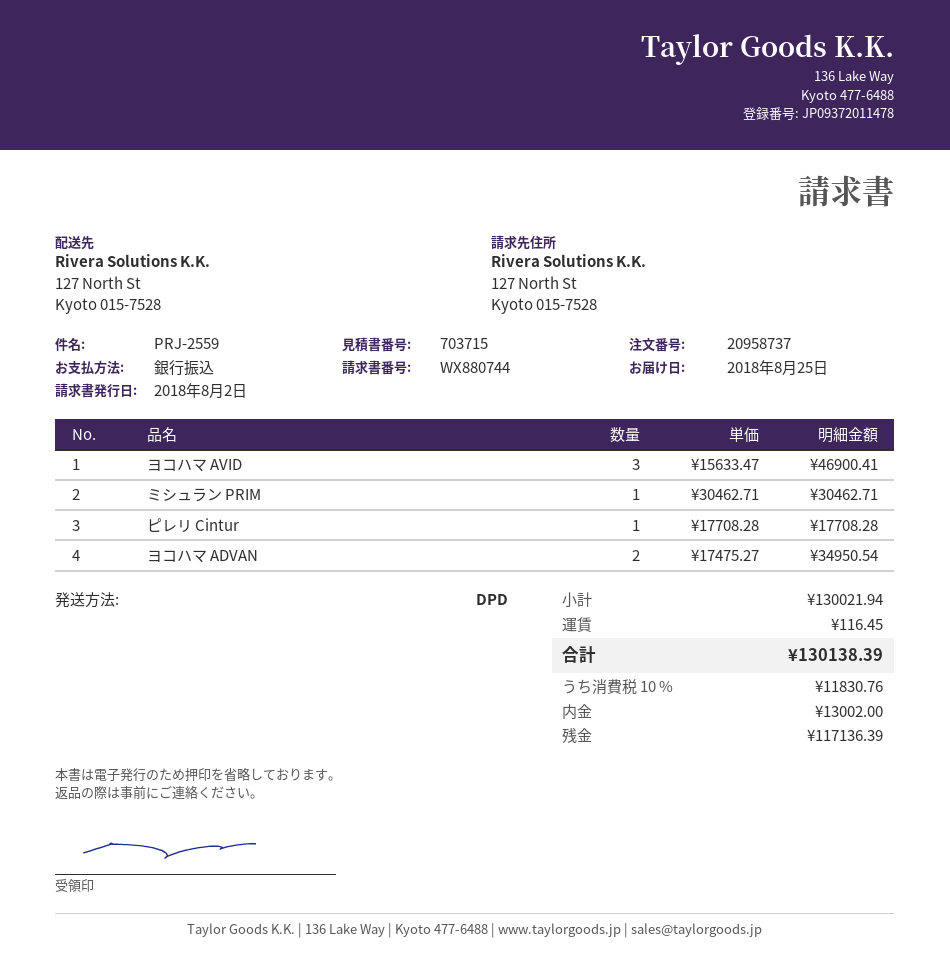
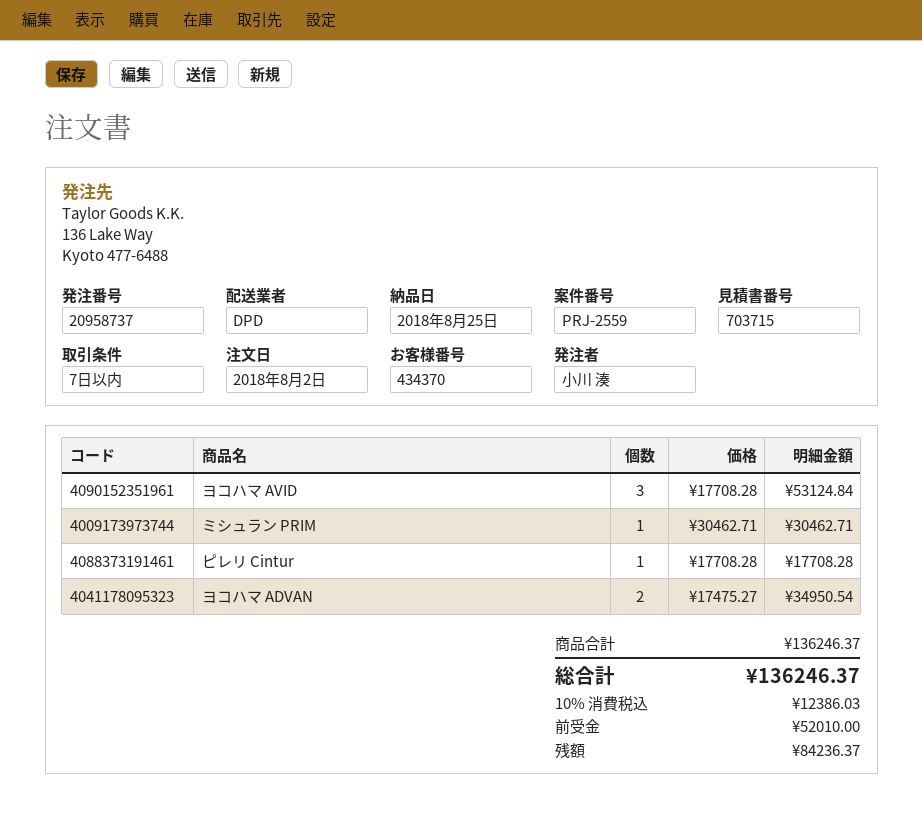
ヨコハマ AVID: 3 x 15633.47 = 46900.41 -> 3 x 17708.28 = 53124.84
subtotal: 130021.94 -> 136246.37
shipping: 116.45 -> none
tax: 10% = 11830.76 -> 10% = 12386.03
total: 130138.39 -> 136246.37
deposit: 13002.00 -> 52010.00
balance: 117136.39 -> 84236.37

